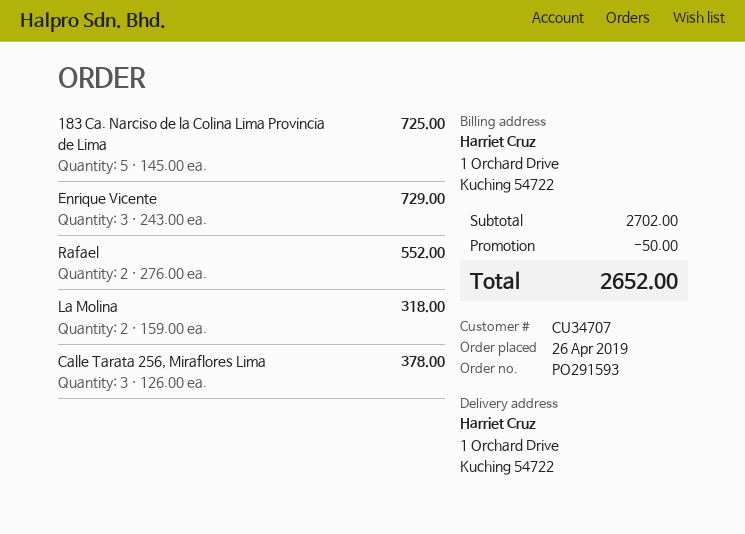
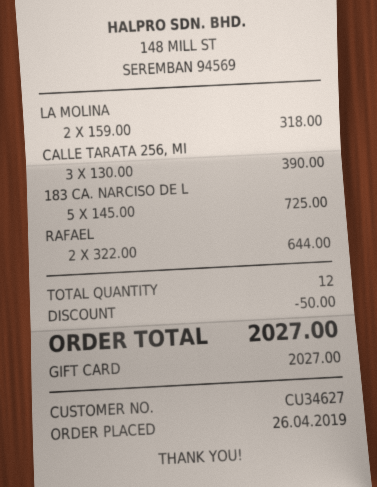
customer number: CU34707 -> CU34627
Enrique Vicente: 3 x 243.00 = 729.00 -> none
Rafael: 2 x 276.00 = 552.00 -> 2 x 322.00 = 644.00
Calle Tarata 256, Miraflores Lima: 3 x 126.00 = 378.00 -> 3 x 130.00 = 390.00
total: 2652.00 -> 2027.00

